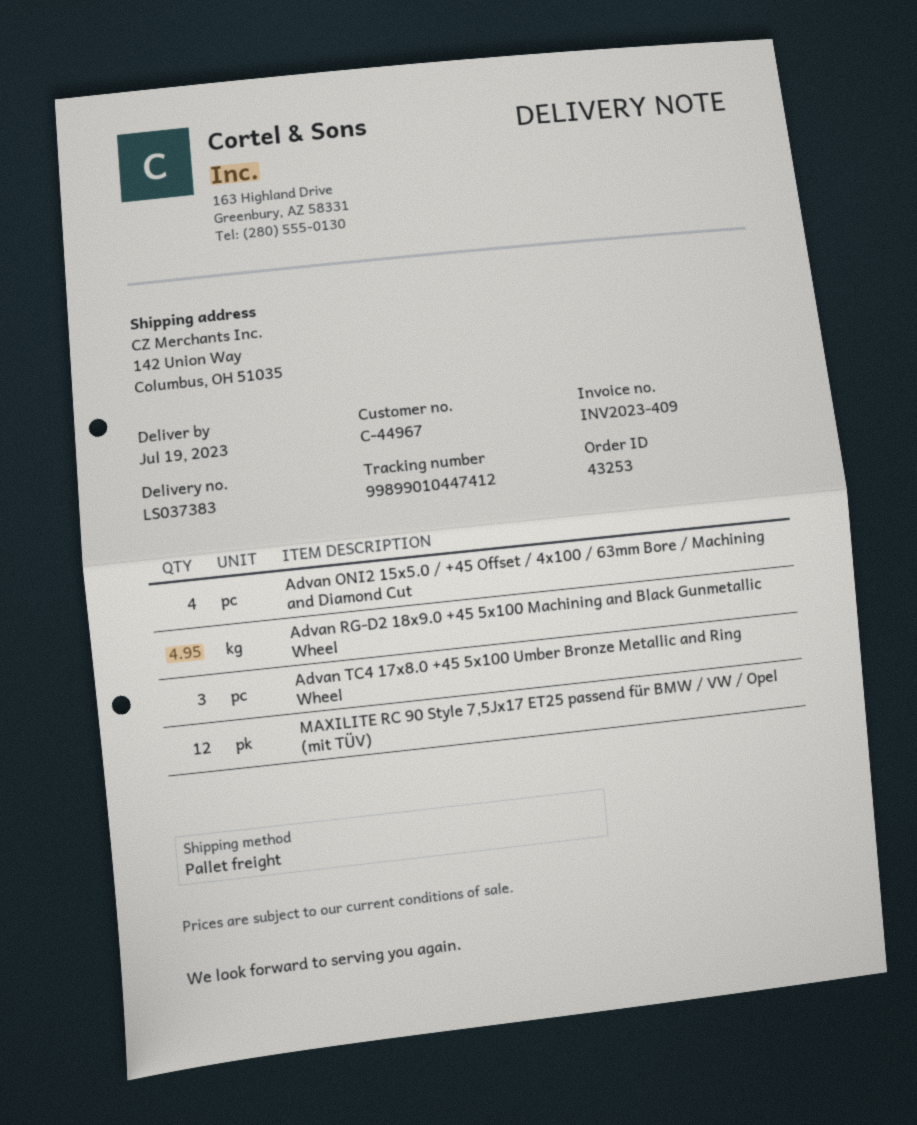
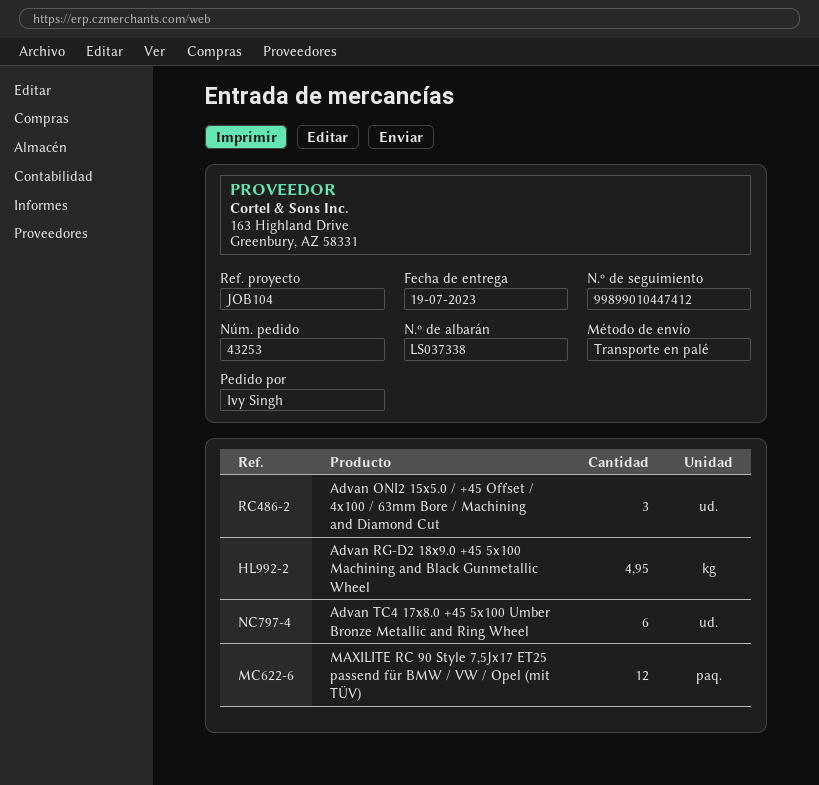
delivery note number: LS037383 -> LS037338
Advan ONI2 15x5.0 / +45 Offset / 4x100 / 63mm Bore / Machining and Diamond Cut: 4 -> 3
Advan TC4 17x8.0 +45 5x100 Umber Bronze Metallic and Ring Wheel: 3 -> 6

